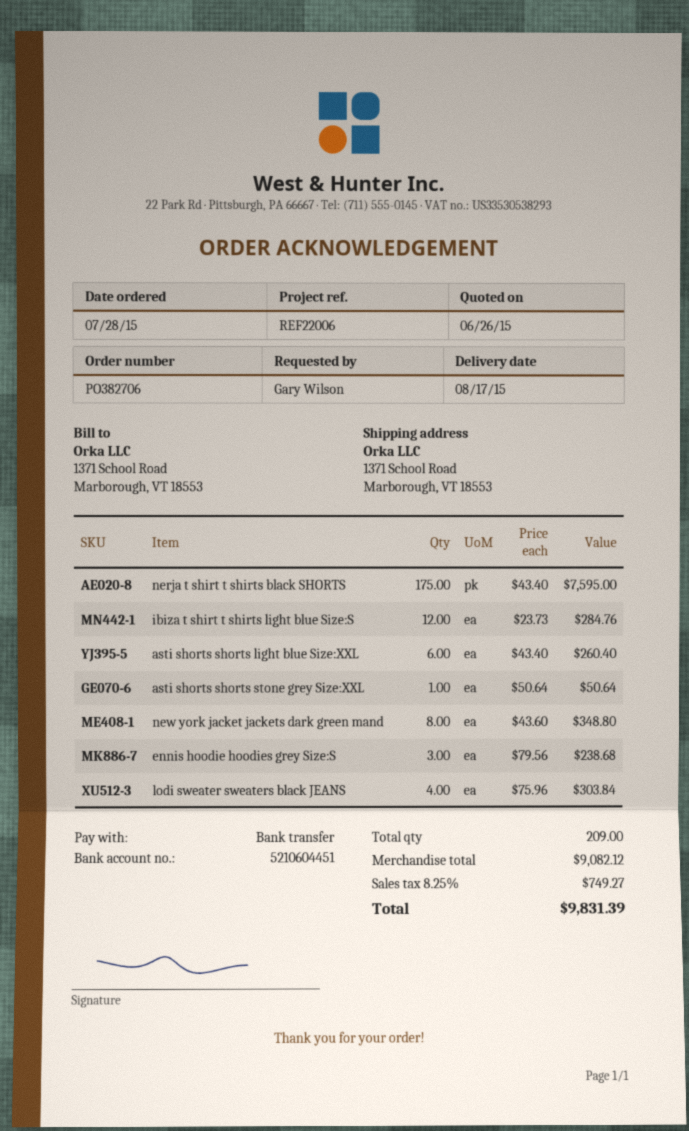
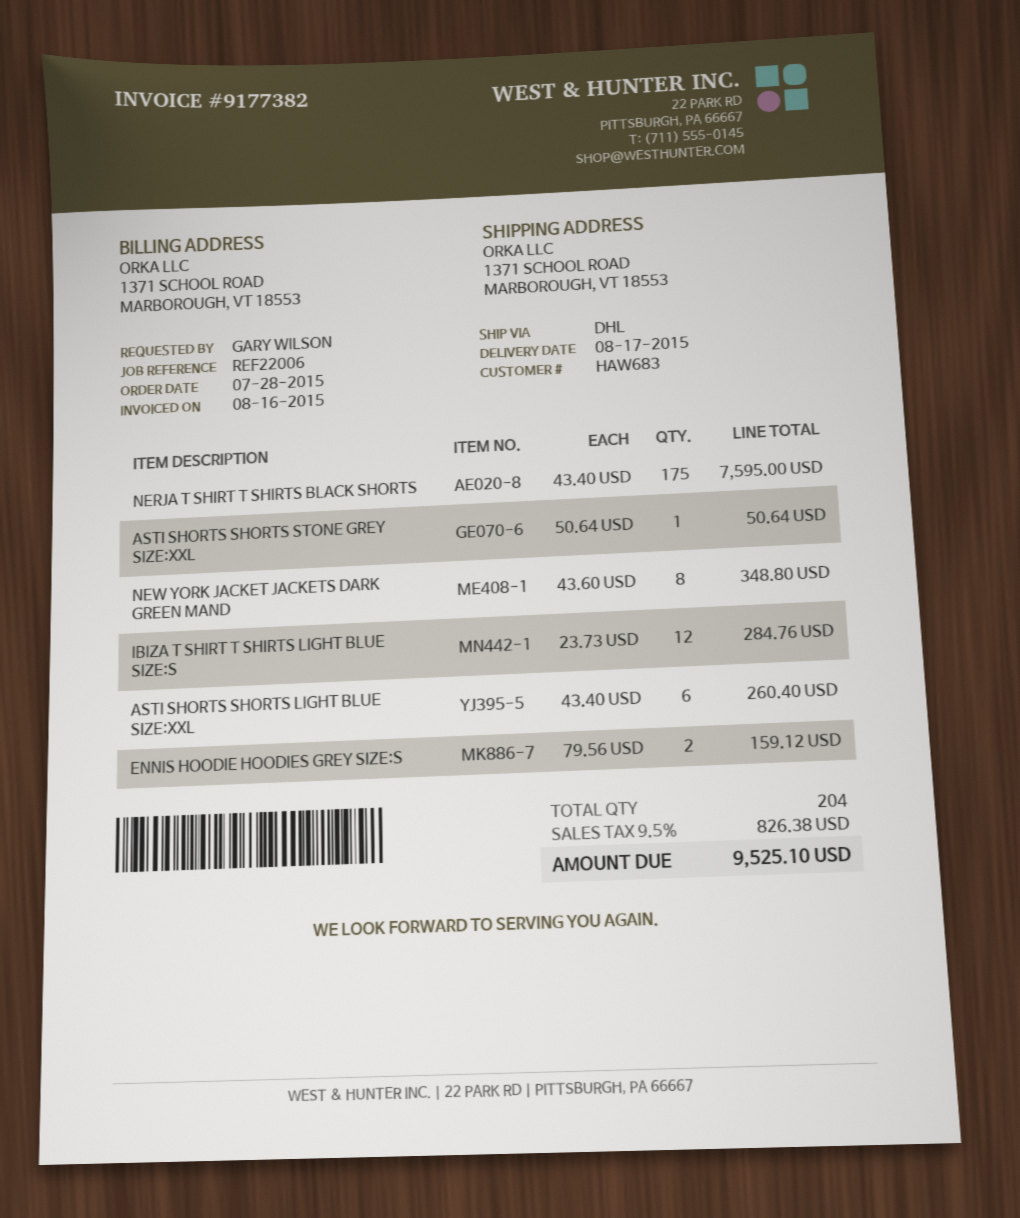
ennis hoodie hoodies grey Size:S: 3 x 79.56 = 238.68 -> 2 x 79.56 = 159.12
lodi sweater sweaters black JEANS: 4 x 75.96 = 303.84 -> none
total quantity: 209 -> 204
tax: 8.25% = 749.27 -> 9.5% = 826.38
total: 9831.39 -> 9525.10

